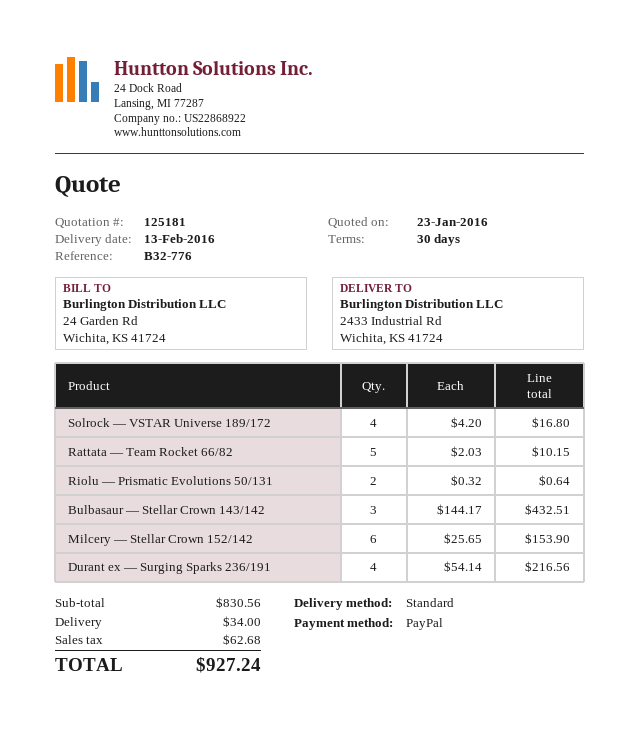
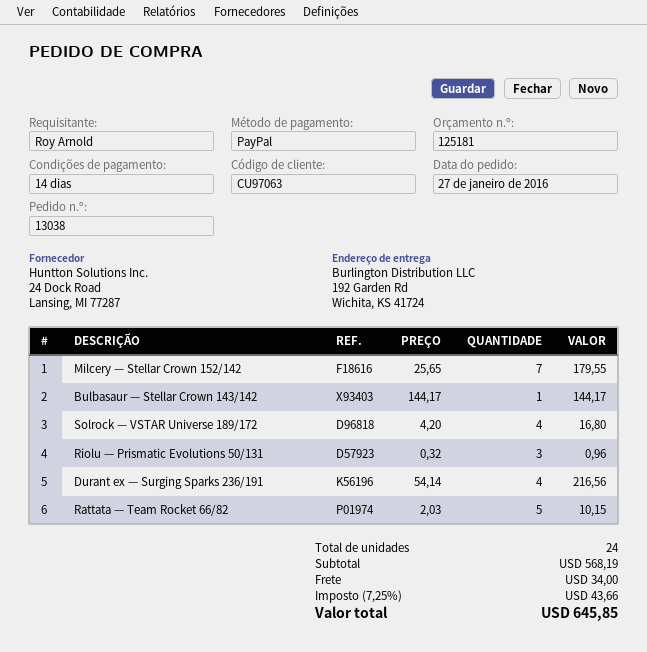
payment terms: 30 days -> 14 days
ship to: 2433 Industrial Rd, Wichita, KS 41724 -> 192 Garden Rd, Wichita, KS 41724
Riolu — Prismatic Evolutions 50/131: 2 x 0.32 = 0.64 -> 3 x 0.32 = 0.96
Bulbasaur — Stellar Crown 143/142: 3 x 144.17 = 432.51 -> 1 x 144.17 = 144.17
Milcery — Stellar Crown 152/142: 6 x 25.65 = 153.90 -> 7 x 25.65 = 179.55
subtotal: 830.56 -> 568.19
tax: 62.68 -> 43.66
total: 927.24 -> 645.85

